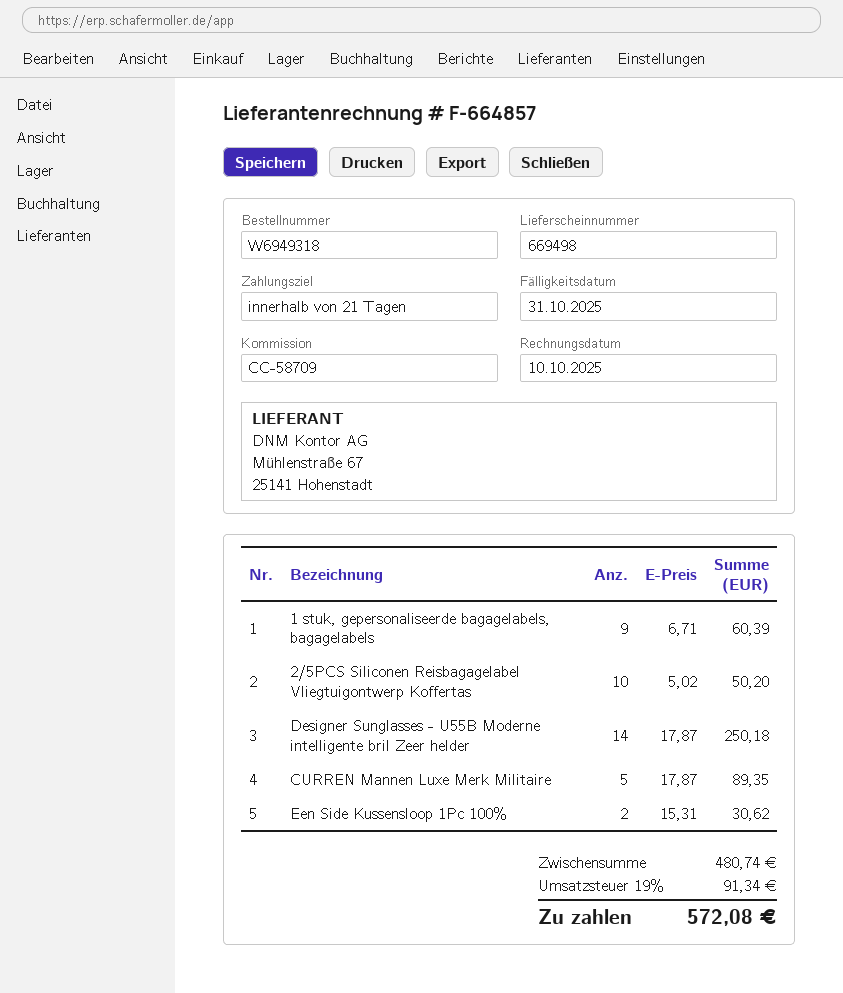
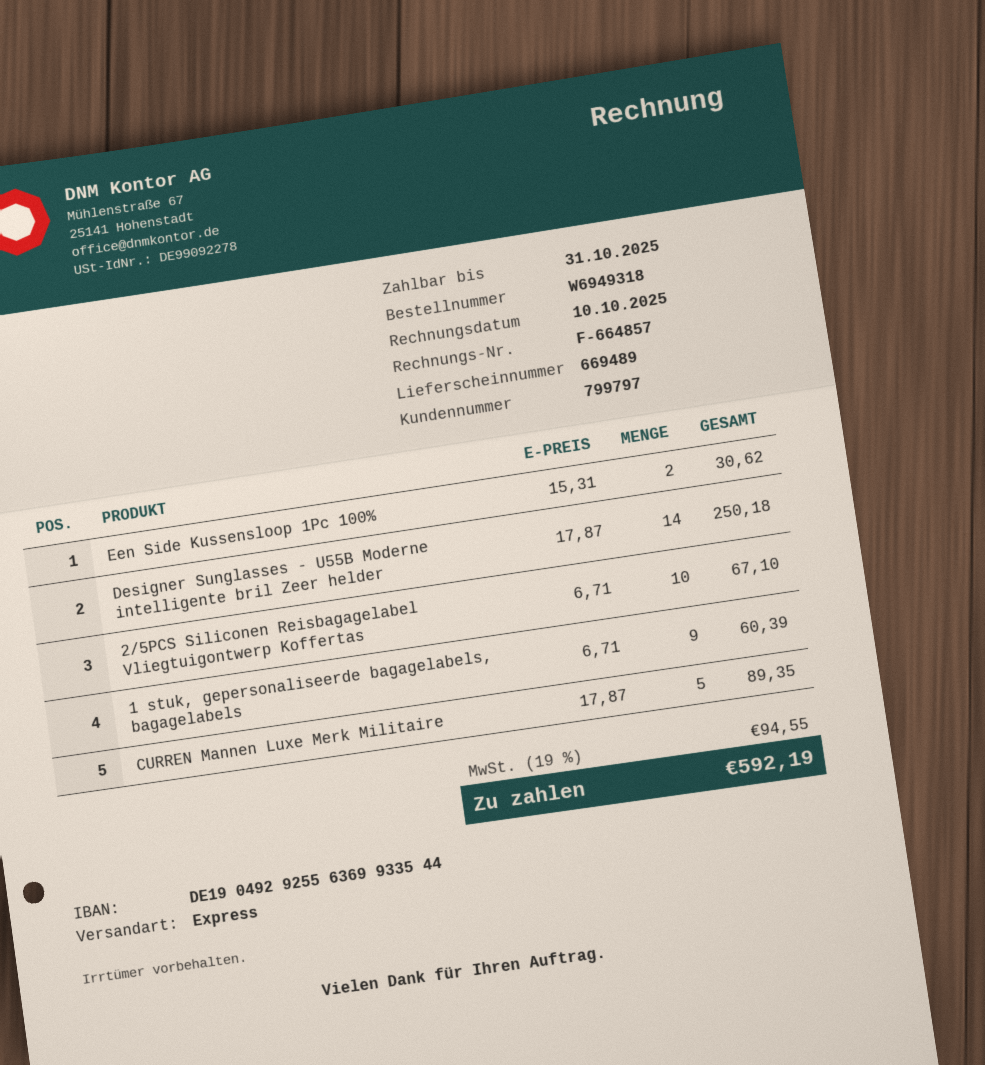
delivery note number: 669498 -> 669489
2/5PCS Siliconen Reisbagagelabel Vliegtuigontwerp Koffertas: 10 x 5.02 = 50.20 -> 10 x 6.71 = 67.10
tax: 19% = 91.34 -> 19% = 94.55
total: 572.08 -> 592.19

